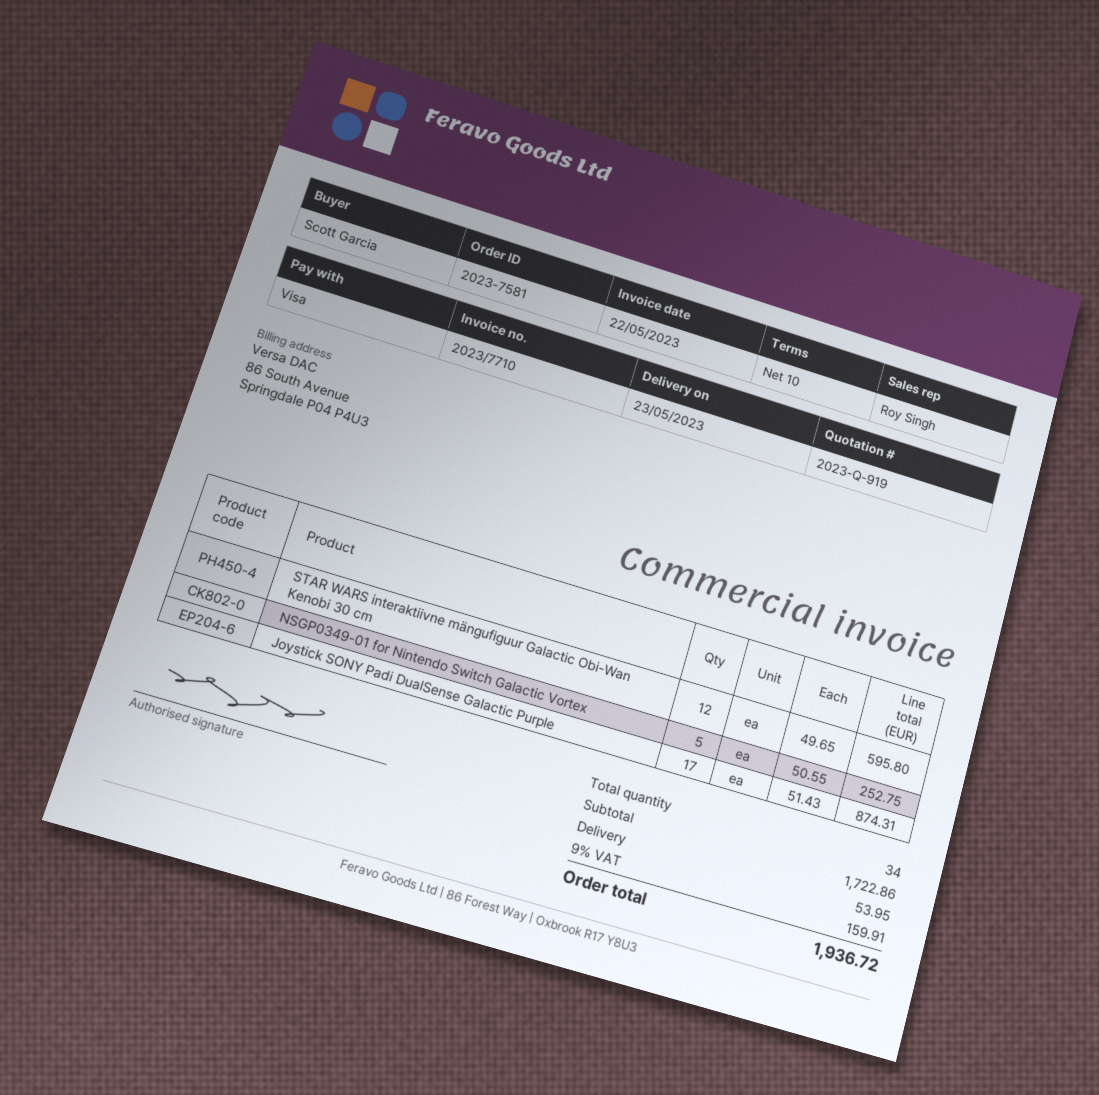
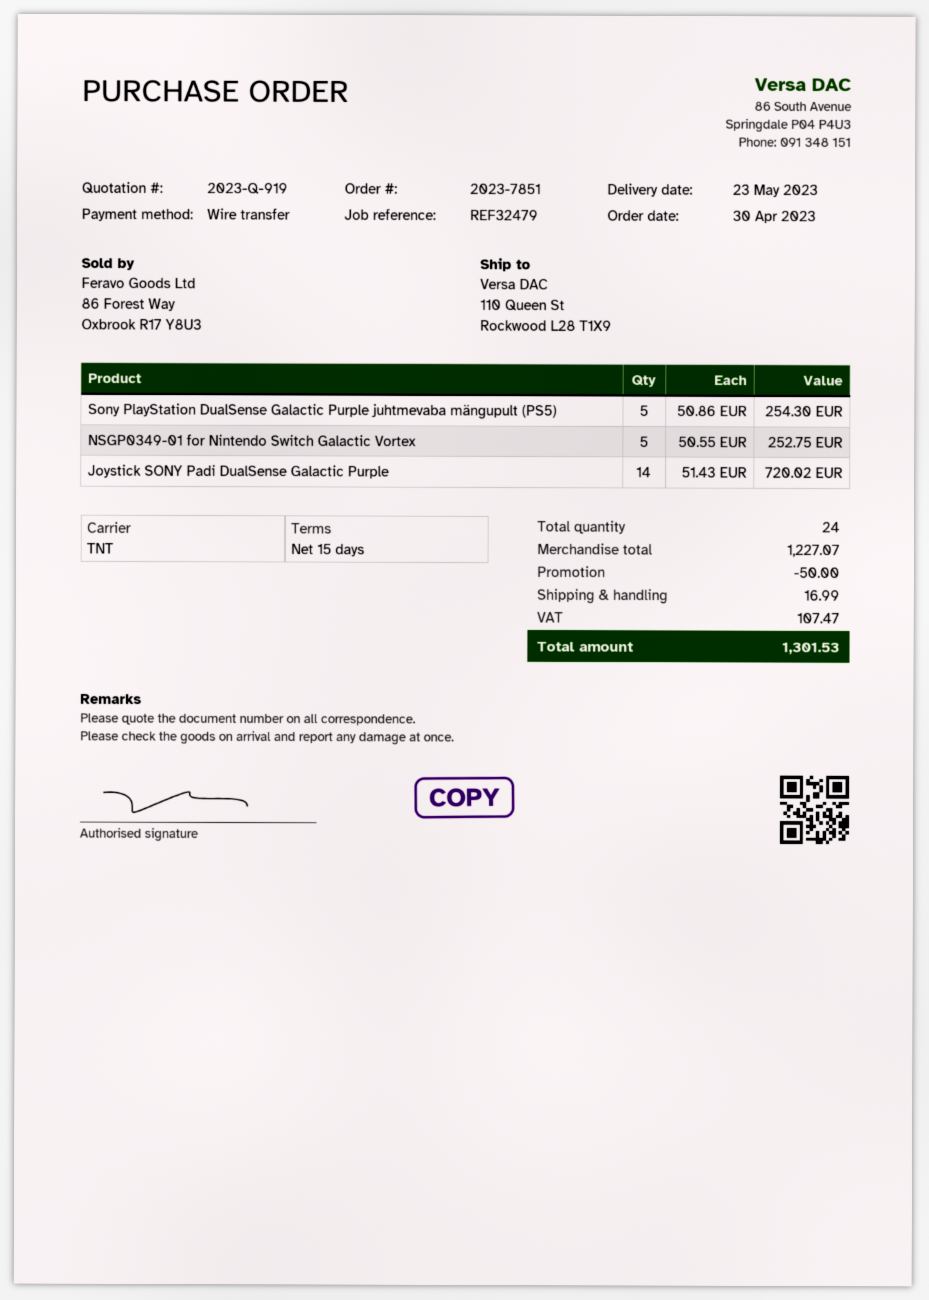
order number: 2023-7581 -> 2023-7851
payment terms: 10 days -> 15 days
payment method: Visa -> bank transfer
STAR WARS interaktiivne mängufiguur Galactic Obi-Wan Kenobi 30 cm: 12 x 49.65 = 595.80 -> none
Joystick SONY Padi DualSense Galactic Purple: 17 x 51.43 = 874.31 -> 14 x 51.43 = 720.02
Sony PlayStation DualSense Galactic Purple juhtmevaba mängupult (PS5): none -> 5 x 50.86 = 254.30
total quantity: 34 -> 24
subtotal: 1722.86 -> 1227.07
discount: none -> 50.00
shipping: 53.95 -> 16.99
tax: 159.91 -> 107.47
total: 1936.72 -> 1301.53

